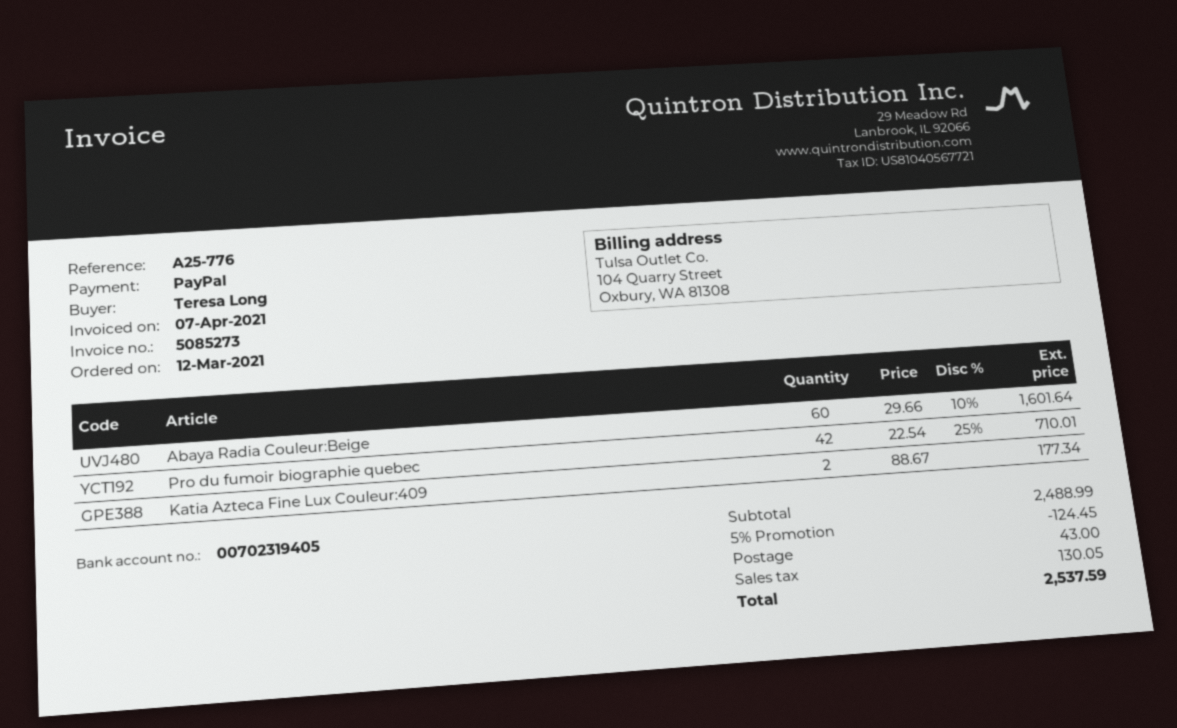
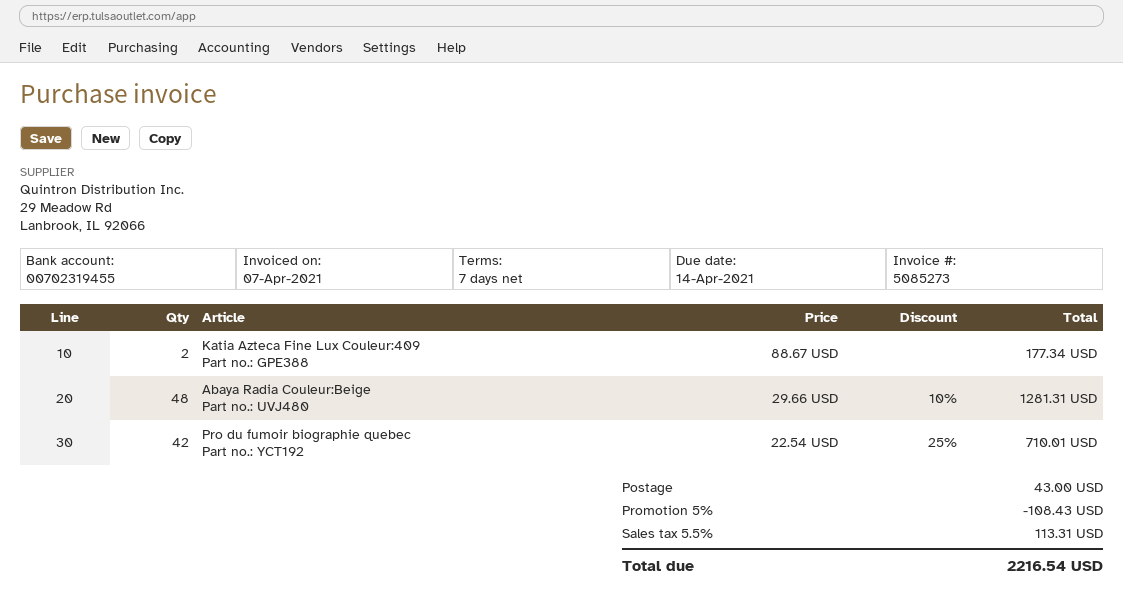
bank account: 00702319405 -> 00702319455
Abaya Radia Couleur:Beige: 60 x 29.66 - 10% = 1601.64 -> 48 x 29.66 - 10% = 1281.31
discount: 5% = 124.45 -> 5% = 108.43
tax: 130.05 -> 113.31
total: 2537.59 -> 2216.54

